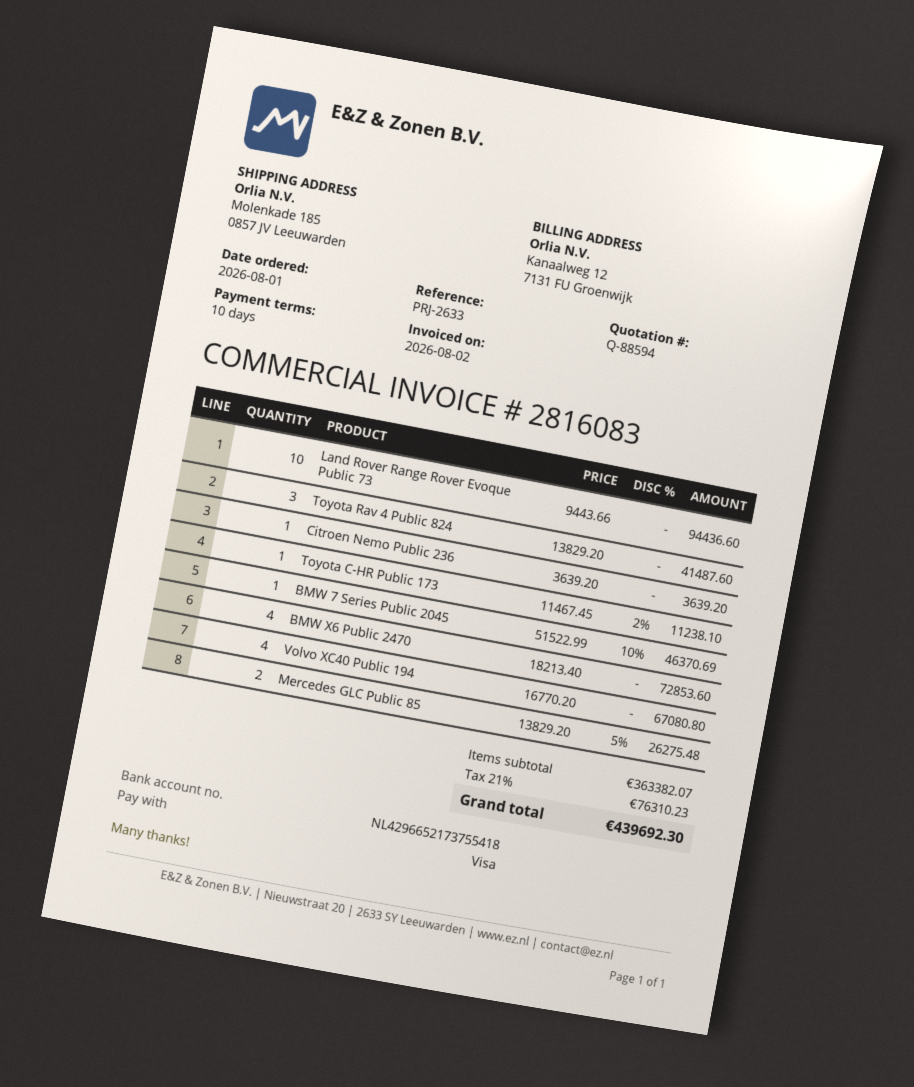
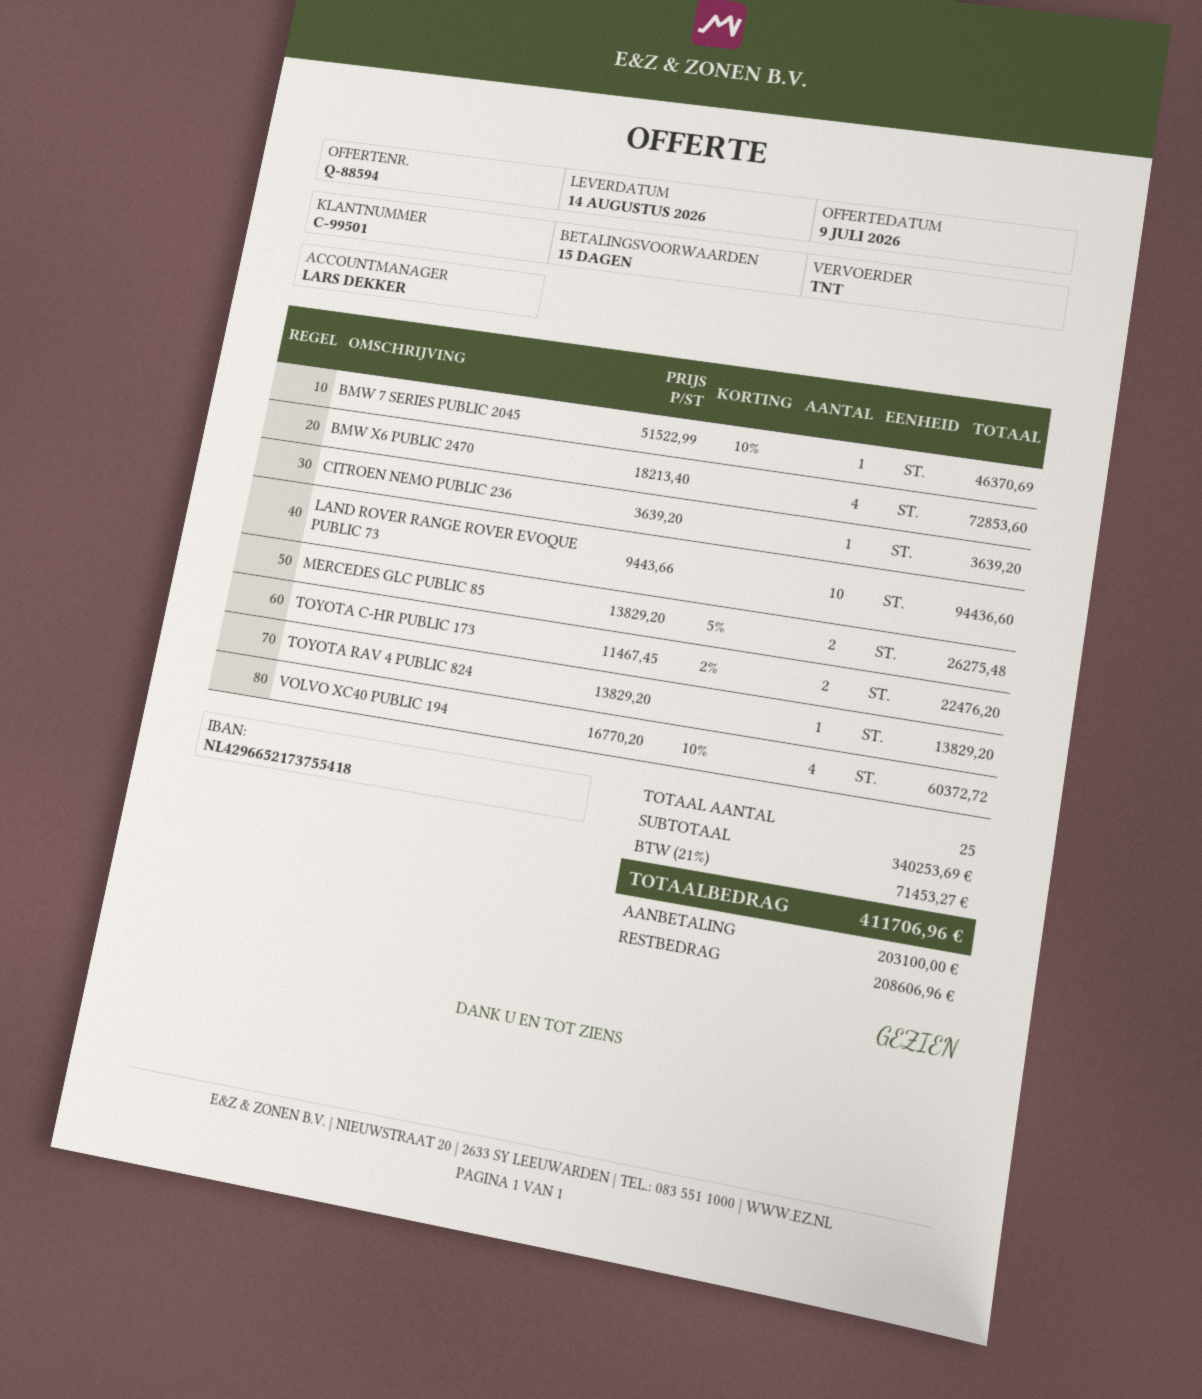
payment terms: 10 days -> 15 days
Toyota Rav 4 Public 824: 3 x 13829.20 = 41487.60 -> 1 x 13829.20 = 13829.20
Toyota C-HR Public 173: 1 x 11467.45 - 2% = 11238.10 -> 2 x 11467.45 - 2% = 22476.20
Volvo XC40 Public 194: 4 x 16770.20 = 67080.80 -> 4 x 16770.20 - 10% = 60372.72
subtotal: 363382.07 -> 340253.69
tax: 21% = 76310.23 -> 21% = 71453.27
total: 439692.30 -> 411706.96

